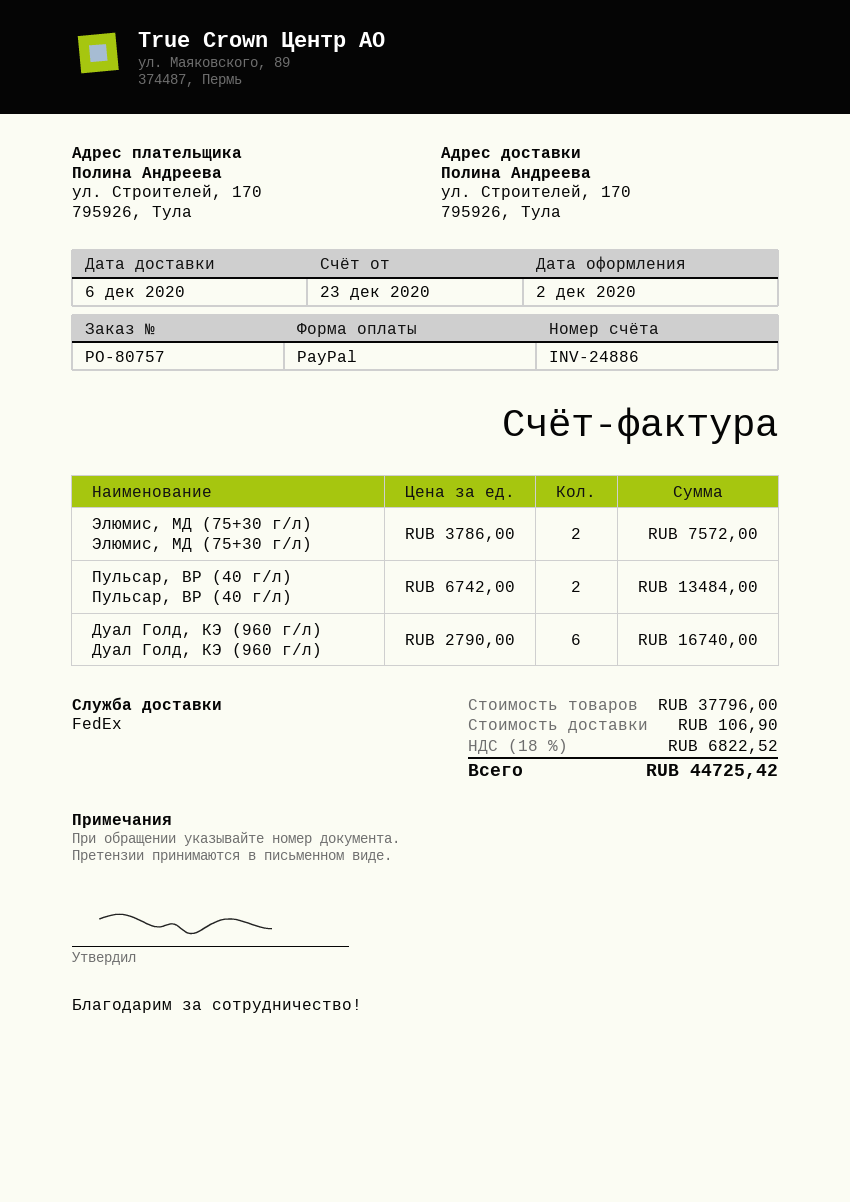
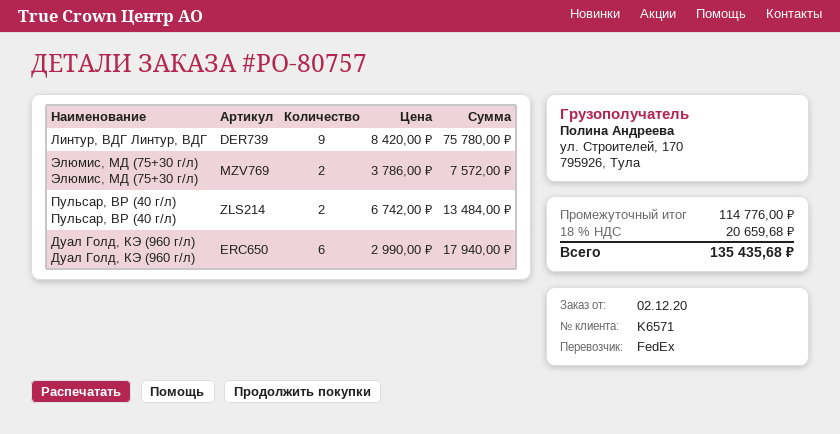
Дуал Голд, КЭ (960 г/л) Дуал Голд, КЭ (960 г/л): 6 x 2790.00 = 16740.00 -> 6 x 2990.00 = 17940.00
Линтур, ВДГ Линтур, ВДГ: none -> 9 x 8420.00 = 75780.00
subtotal: 37796.00 -> 114776.00
shipping: 106.90 -> none
tax: 18% = 6822.52 -> 18% = 20659.68
total: 44725.42 -> 135435.68

